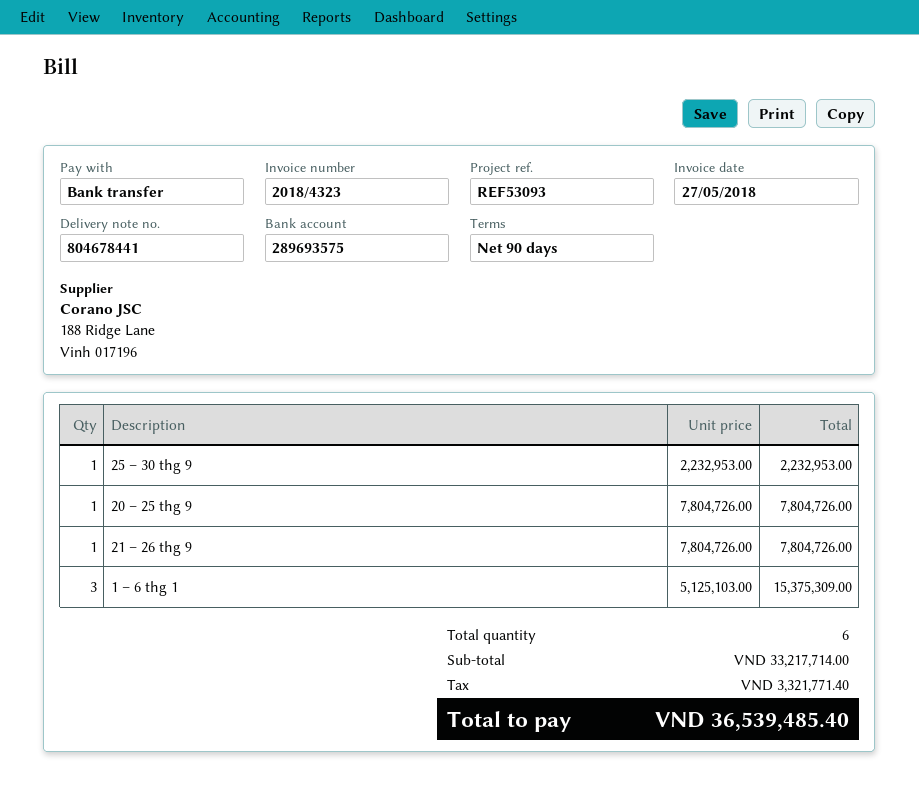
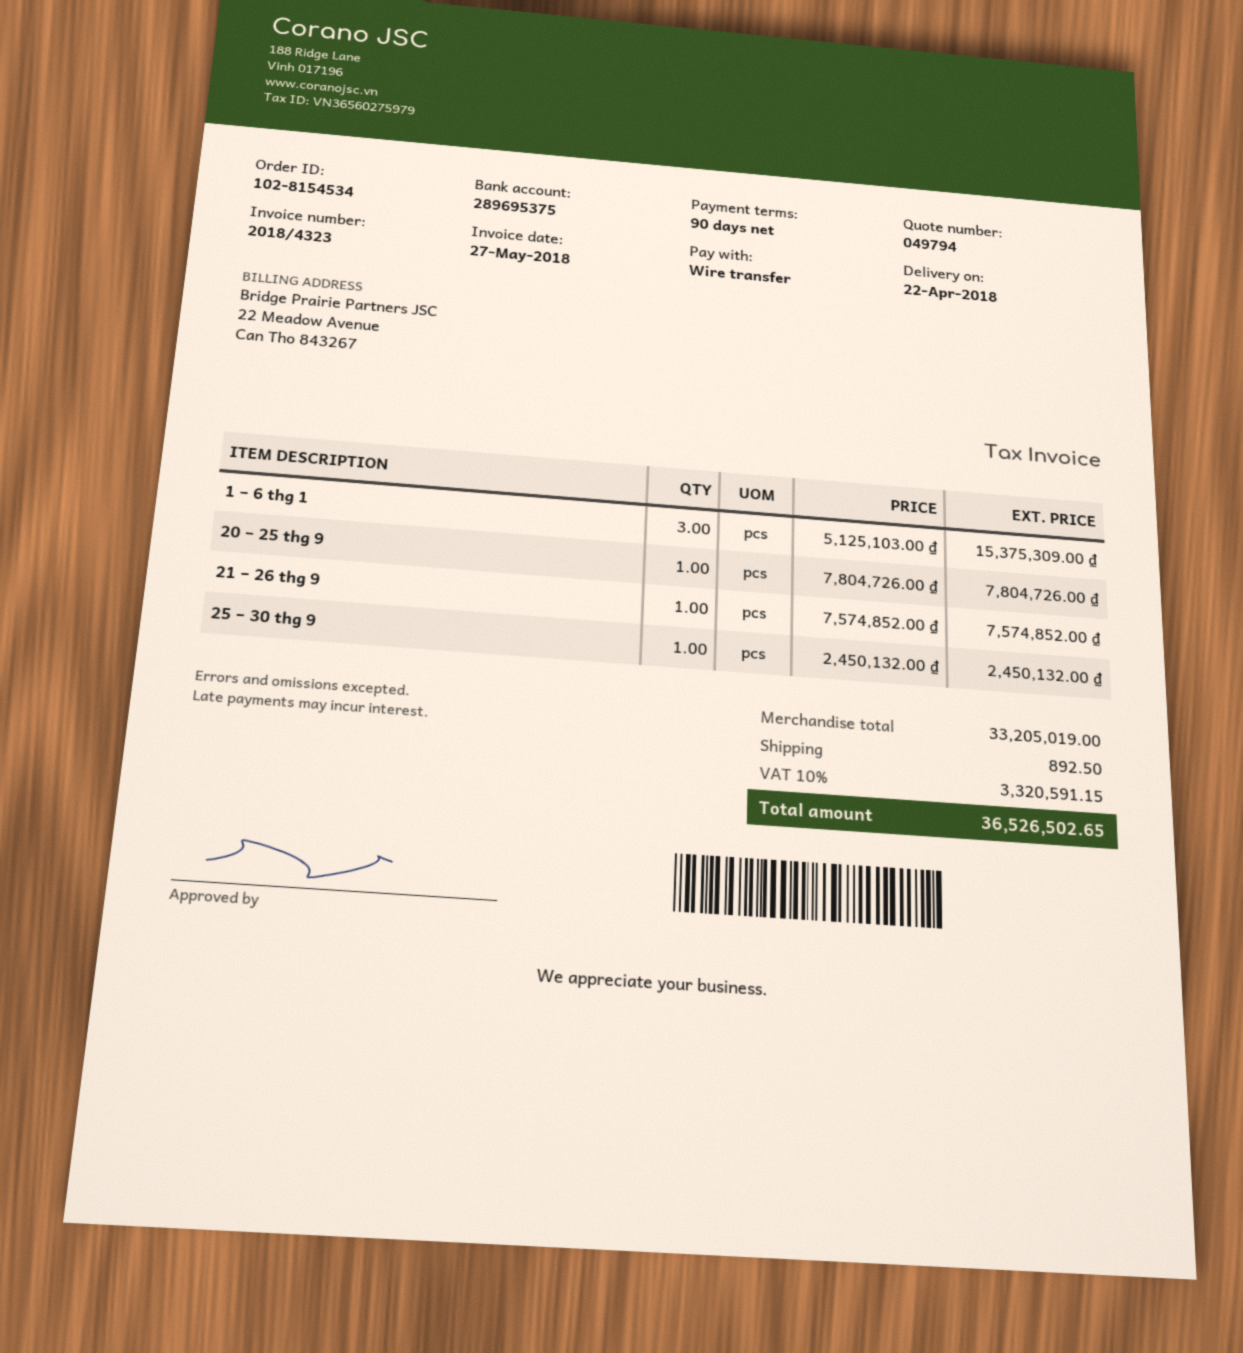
bank account: 289693575 -> 289695375
25 – 30 thg 9: 1 x 2232953.00 = 2232953.00 -> 1 x 2450132.00 = 2450132.00
21 – 26 thg 9: 1 x 7804726.00 = 7804726.00 -> 1 x 7574852.00 = 7574852.00
subtotal: 33217714.00 -> 33205019.00
shipping: none -> 892.50
tax: 3321771.40 -> 3320591.15
total: 36539485.40 -> 36526502.65

